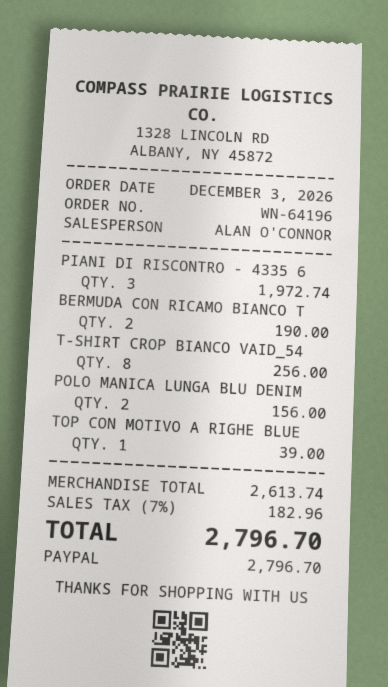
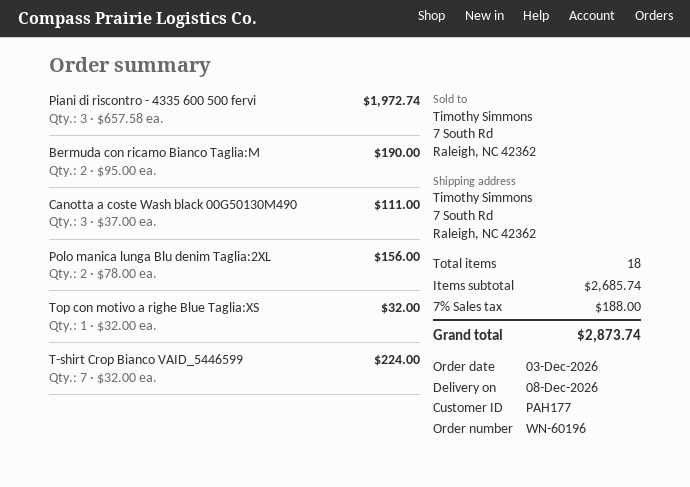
order number: WN-64196 -> WN-60196
T-SHIRT CROP BIANCO VAID_54: 8 for 256.00 -> 7 for 224.00
TOP CON MOTIVO A RIGHE BLUE: 1 for 39.00 -> 1 for 32.00
Canotta a coste Wash black 00G50130M490: none -> 3 for 111.00
subtotal: 2613.74 -> 2685.74
tax: 7% = 182.96 -> 7% = 188.00
total: 2796.70 -> 2873.74

